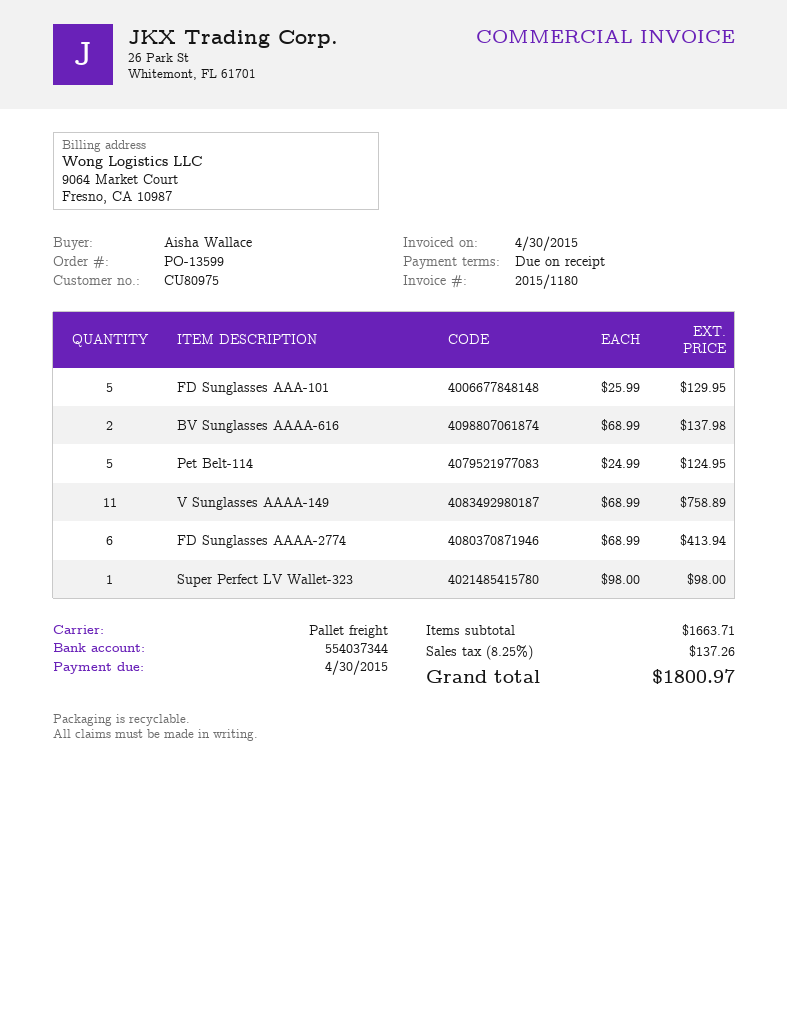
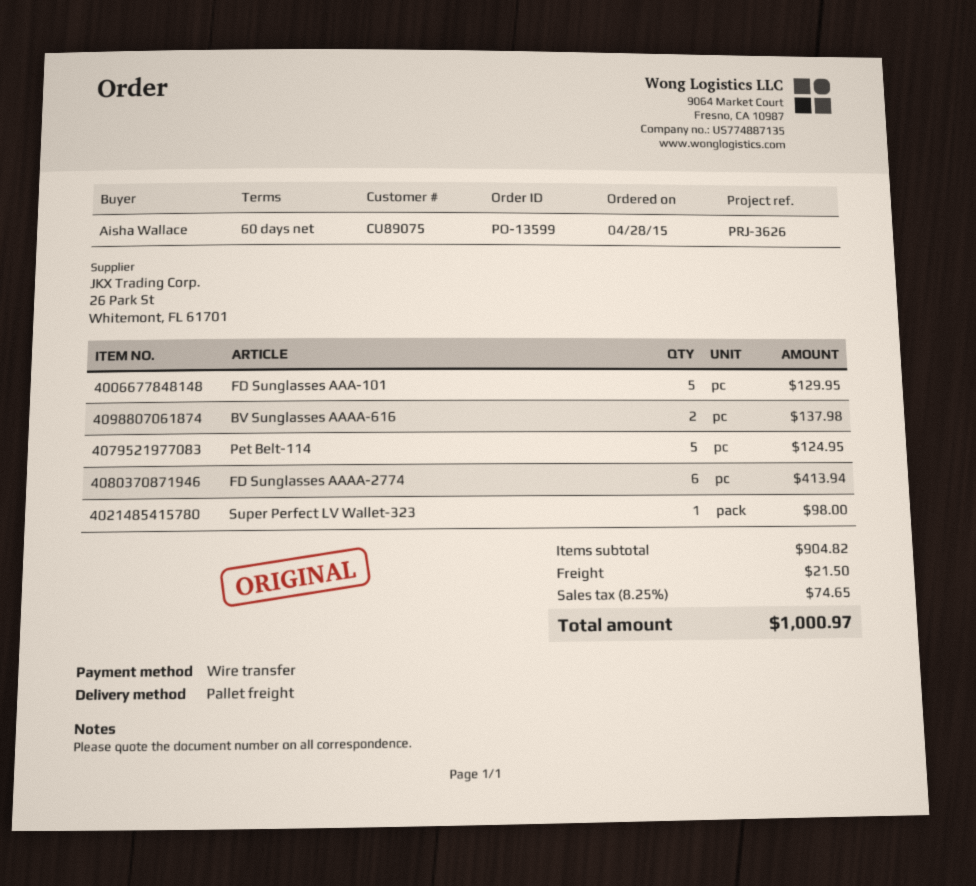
payment terms: on receipt -> 60 days
customer number: CU80975 -> CU89075
V Sunglasses AAAA-149: 11 for 758.89 -> none
subtotal: 1663.71 -> 904.82
shipping: none -> 21.50
tax: 8.25% = 137.26 -> 8.25% = 74.65
total: 1800.97 -> 1000.97

